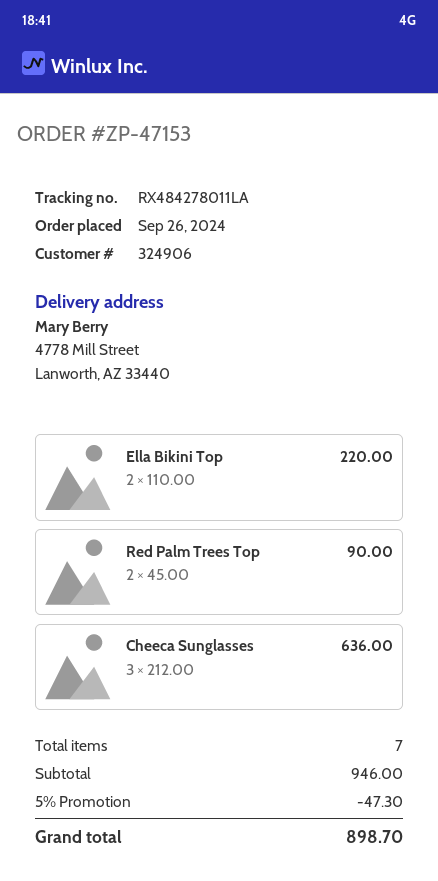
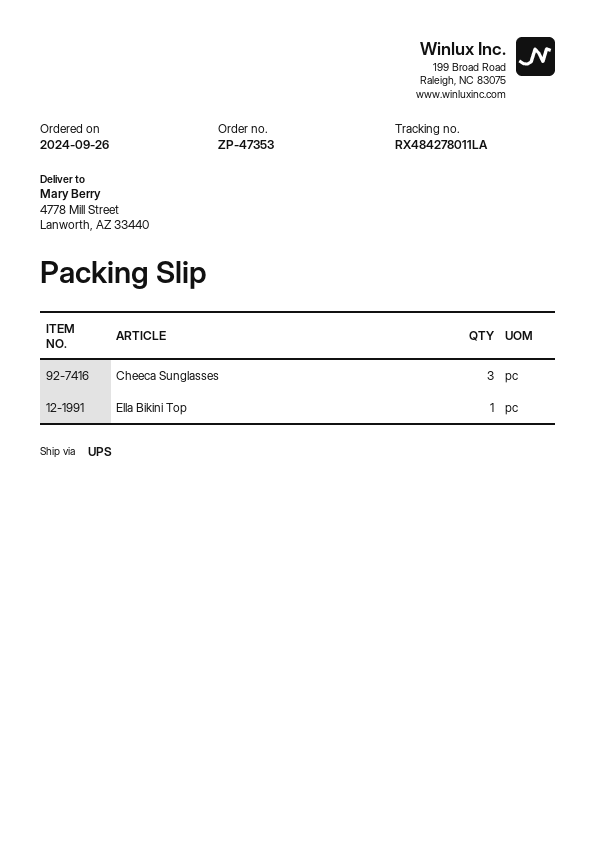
order number: ZP-47153 -> ZP-47353
Ella Bikini Top: 2 -> 1
Red Palm Trees Top: 2 -> none

